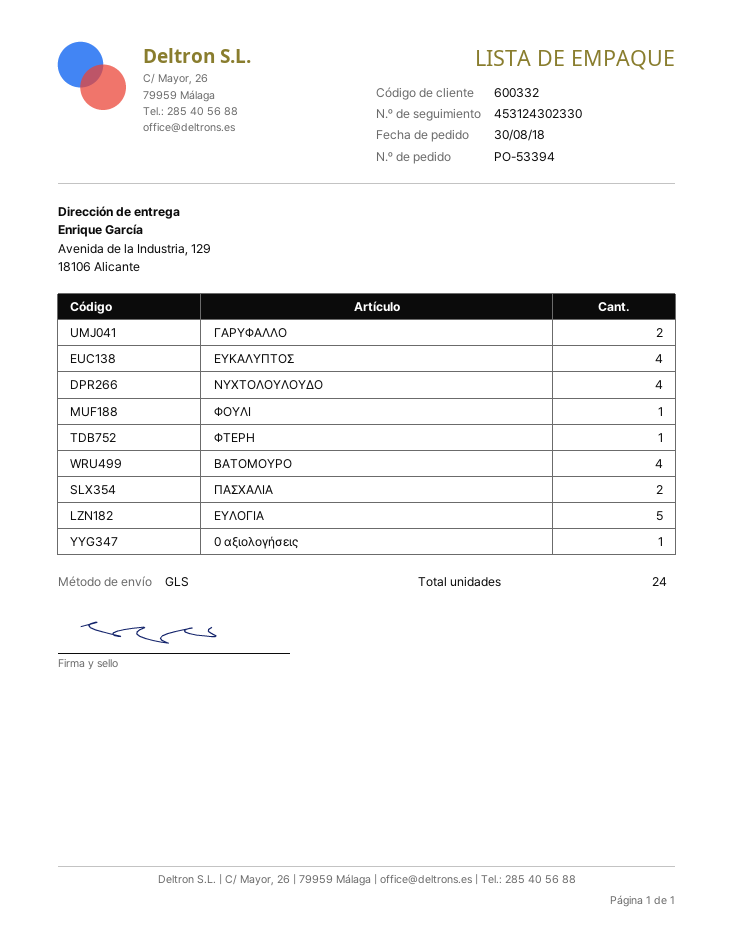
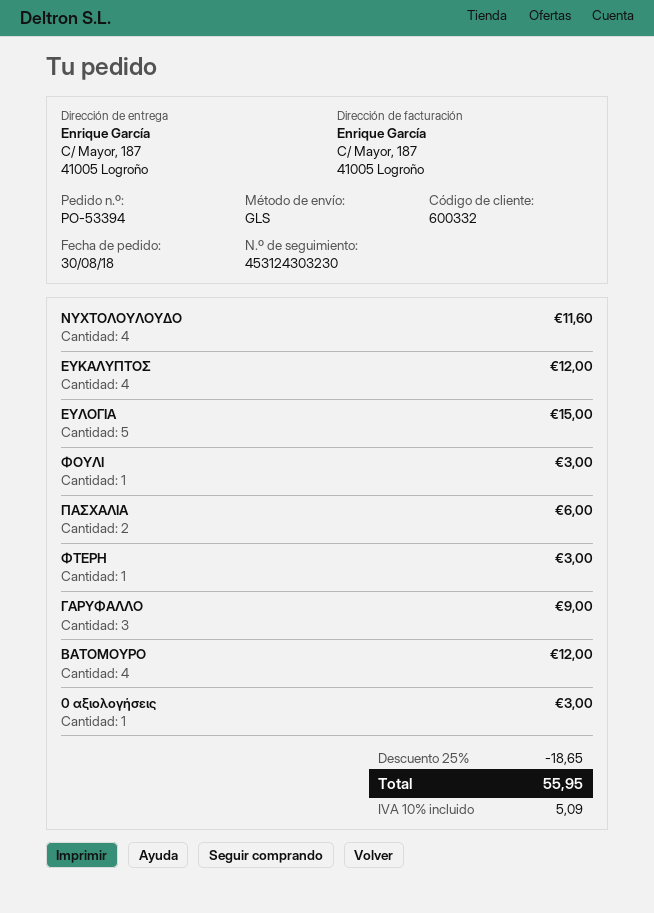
tracking number: 453124302330 -> 453124303230
ship to: Avenida de la Industria, 129, 18106 Alicante -> C/ Mayor, 187, 41005 Logroño
ΓΑΡΥΦΑΛΛΟ: 2 -> 3

